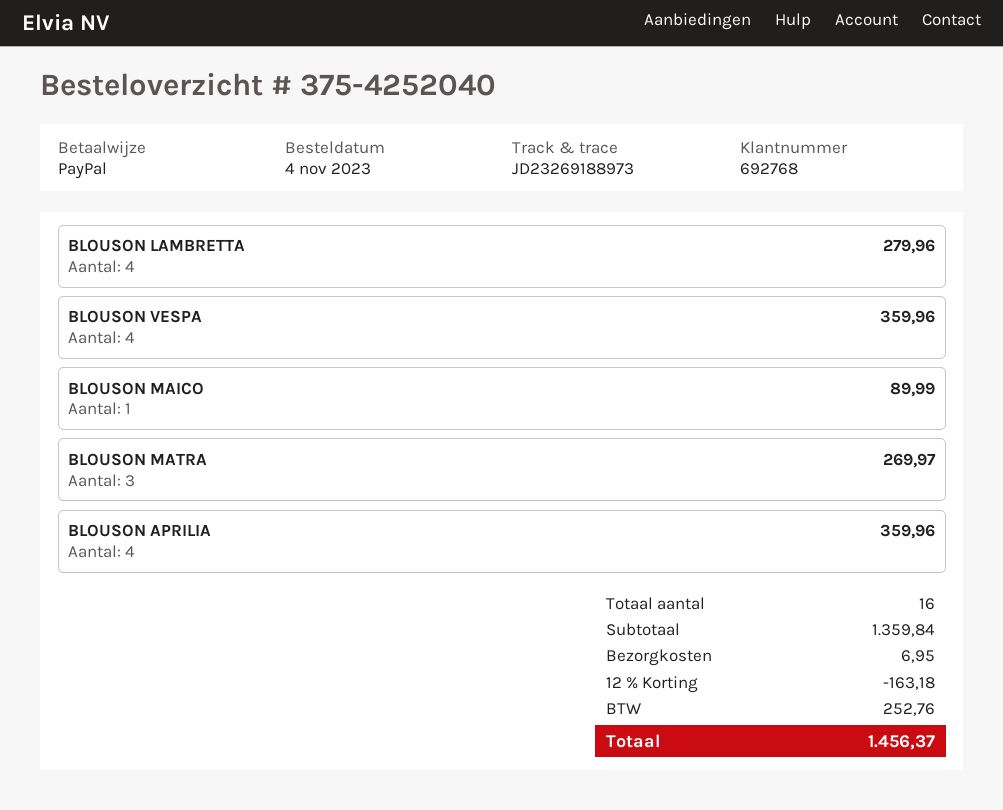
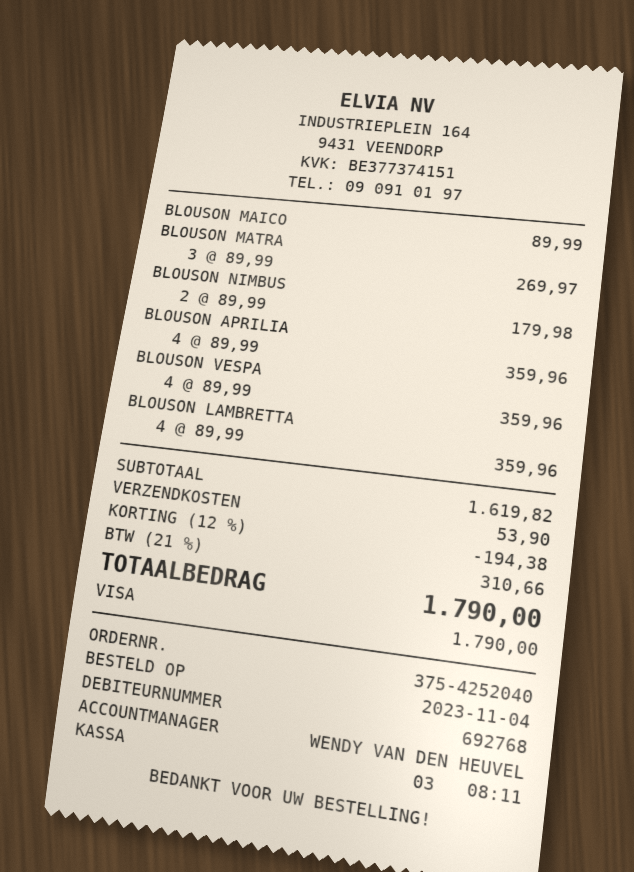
payment method: PayPal -> Visa
BLOUSON LAMBRETTA: 4 for 279.96 -> 4 for 359.96
BLOUSON NIMBUS: none -> 2 for 179.98
subtotal: 1359.84 -> 1619.82
discount: 12% = 163.18 -> 12% = 194.38
shipping: 6.95 -> 53.90
tax: 252.76 -> 310.66
total: 1456.37 -> 1790.00

